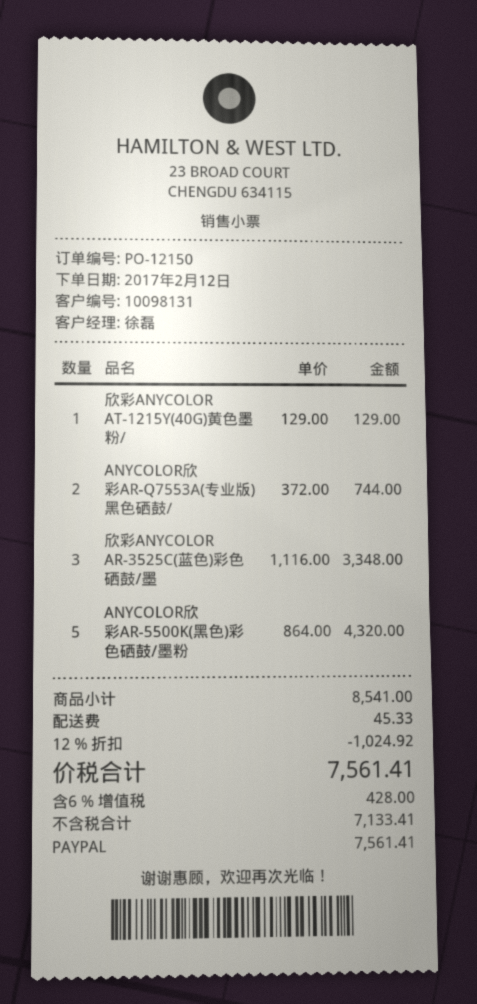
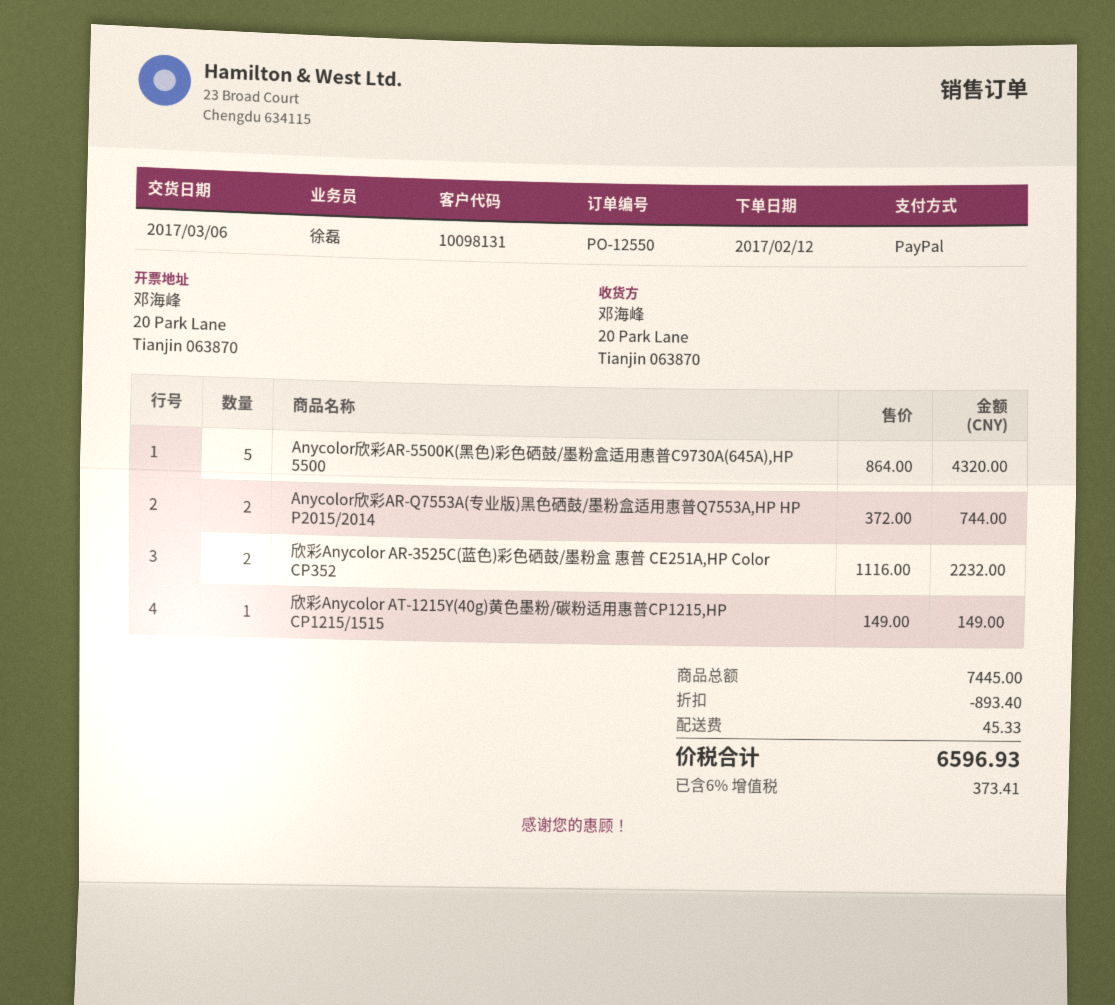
order number: PO-12150 -> PO-12550
欣彩ANYCOLOR AT-1215Y(40G)黄色墨粉/: 1 x 129.00 = 129.00 -> 1 x 149.00 = 149.00
欣彩ANYCOLOR AR-3525C(蓝色)彩色硒鼓/墨: 3 x 1116.00 = 3348.00 -> 2 x 1116.00 = 2232.00
subtotal: 8541.00 -> 7445.00
discount: 1024.92 -> 893.40
tax: 6% = 428.00 -> 6% = 373.41
total: 7561.41 -> 6596.93

